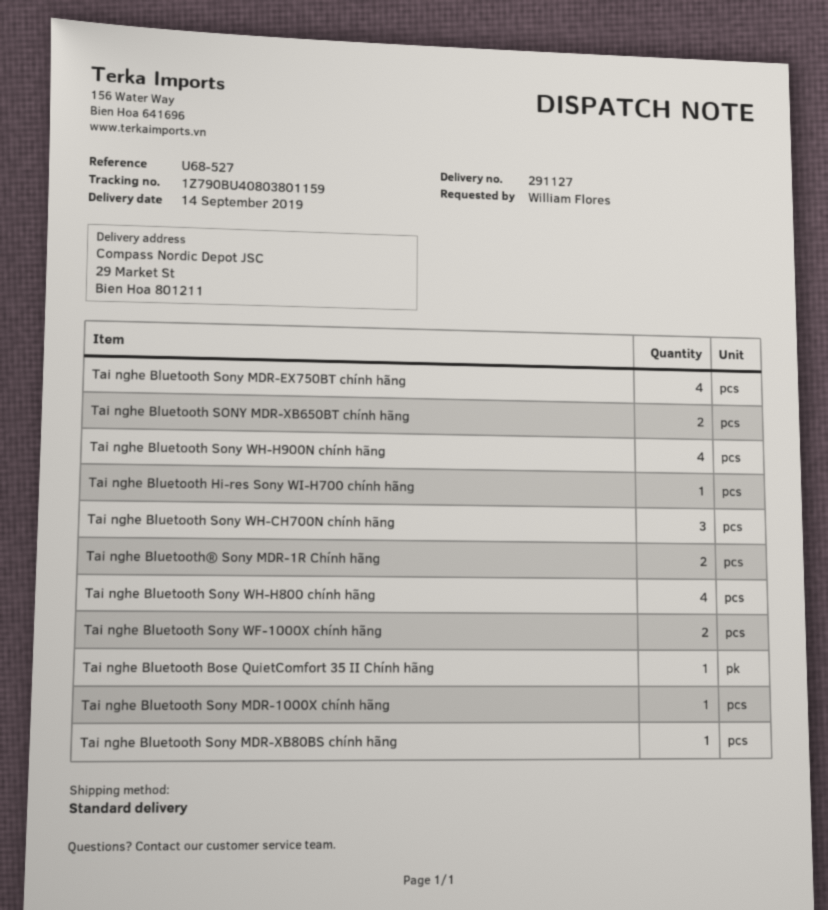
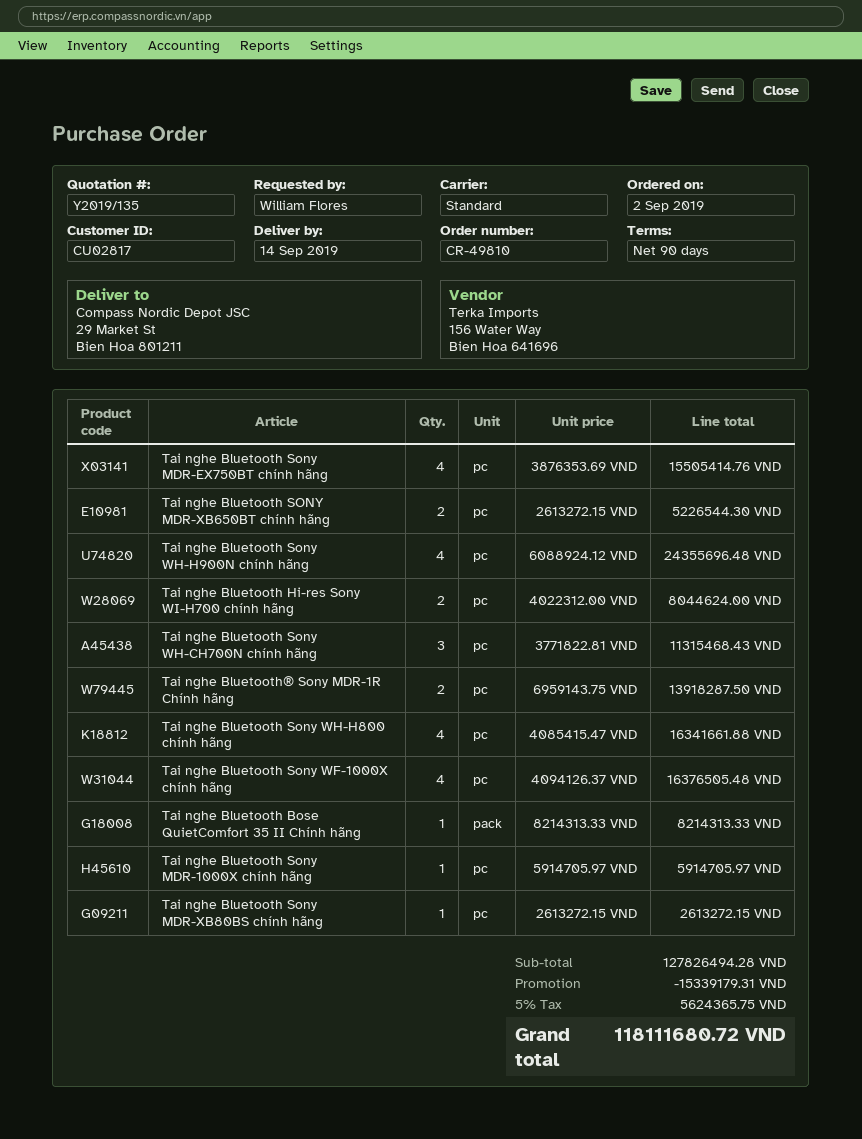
Tai nghe Bluetooth Hi-res Sony WI-H700 chính hãng: 1 -> 2
Tai nghe Bluetooth Sony WF-1000X chính hãng: 2 -> 4

